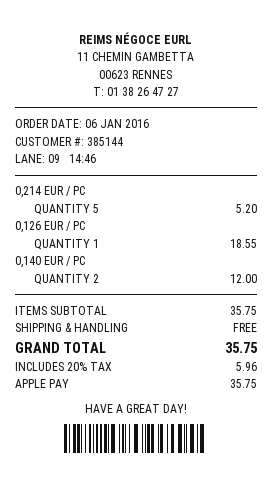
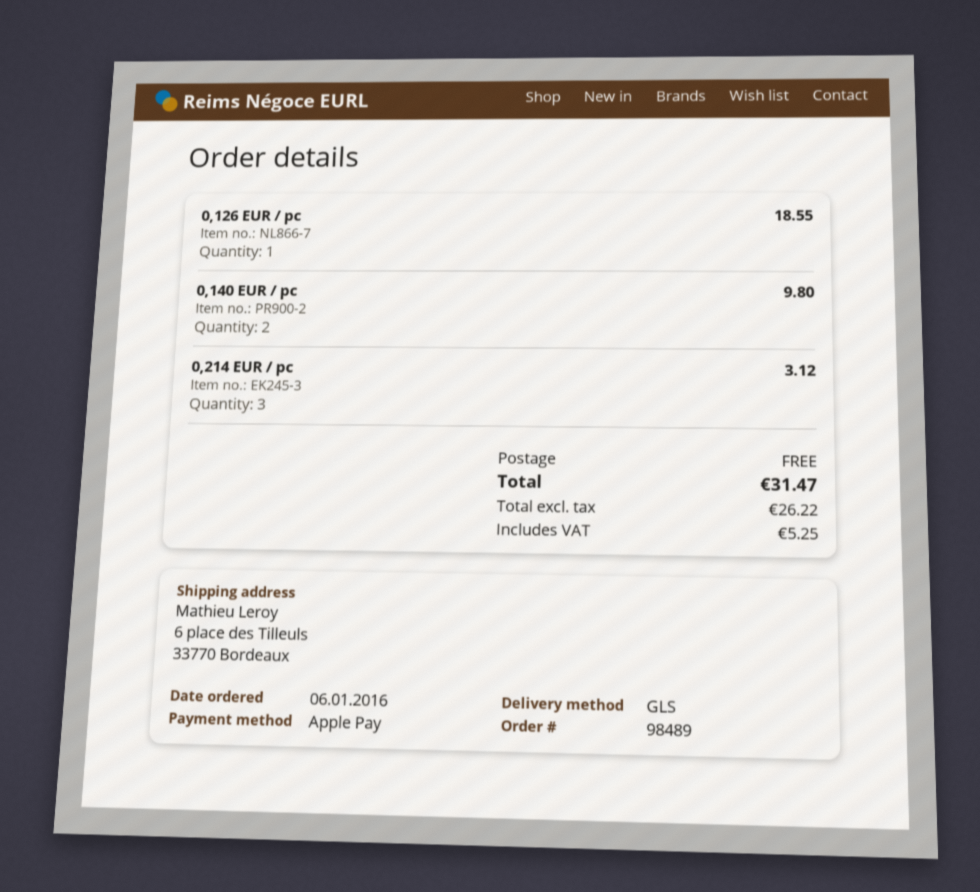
0,214 EUR / PC: 5 for 5.20 -> 3 for 3.12
0,140 EUR / PC: 2 for 12.00 -> 2 for 9.80
tax: 5.96 -> 5.25
total: 35.75 -> 31.47

